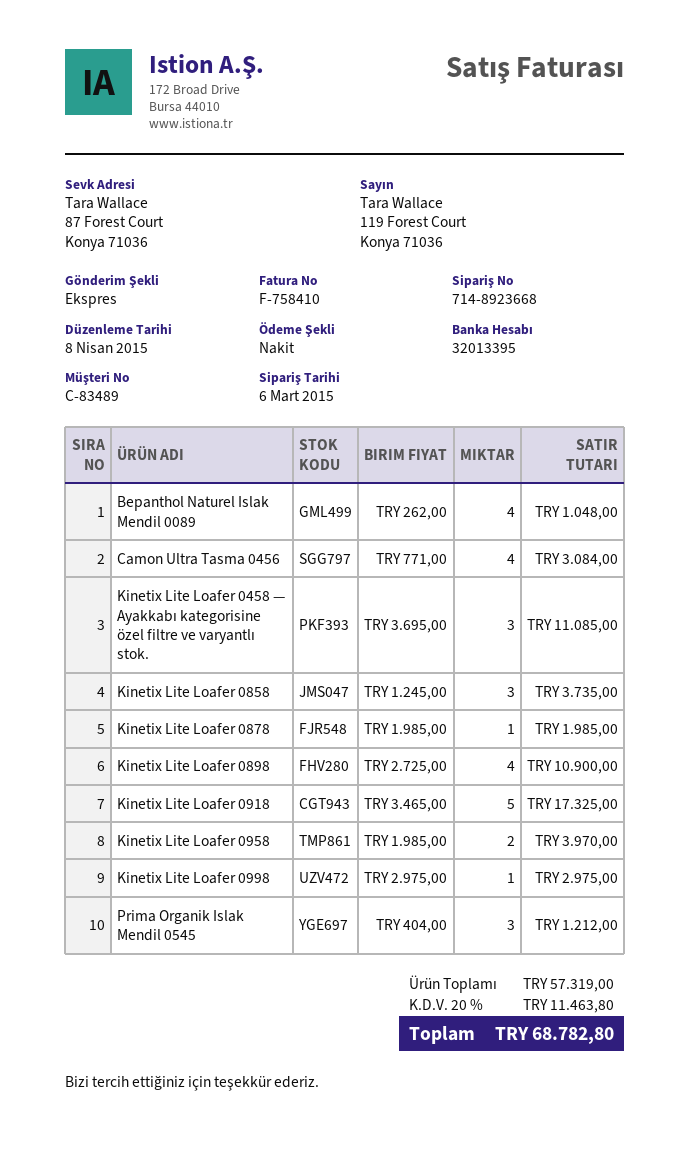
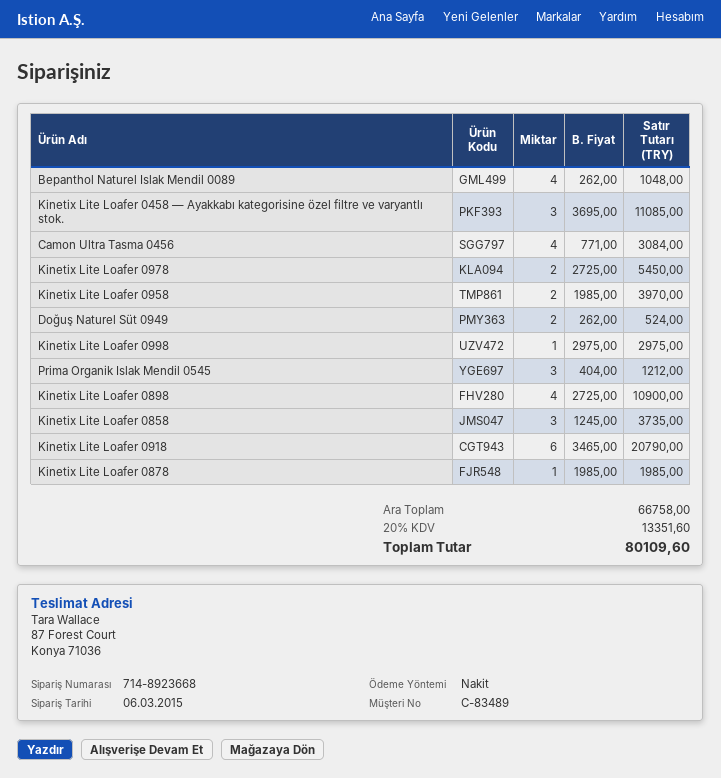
Kinetix Lite Loafer 0918: 5 x 3465.00 = 17325.00 -> 6 x 3465.00 = 20790.00
Kinetix Lite Loafer 0978: none -> 2 x 2725.00 = 5450.00
Doğuş Naturel Süt 0949: none -> 2 x 262.00 = 524.00
subtotal: 57319.00 -> 66758.00
tax: 20% = 11463.80 -> 20% = 13351.60
total: 68782.80 -> 80109.60

